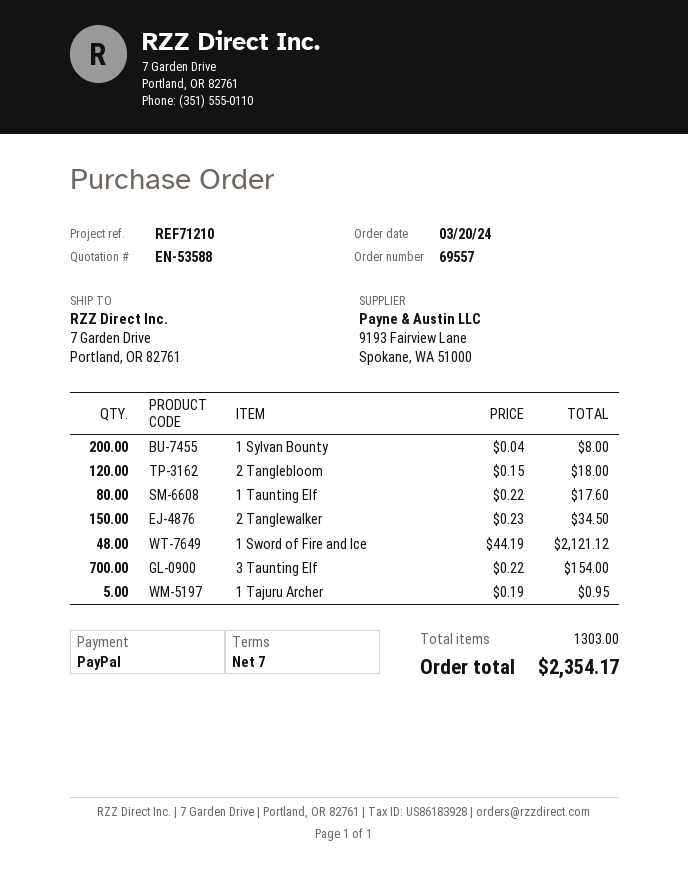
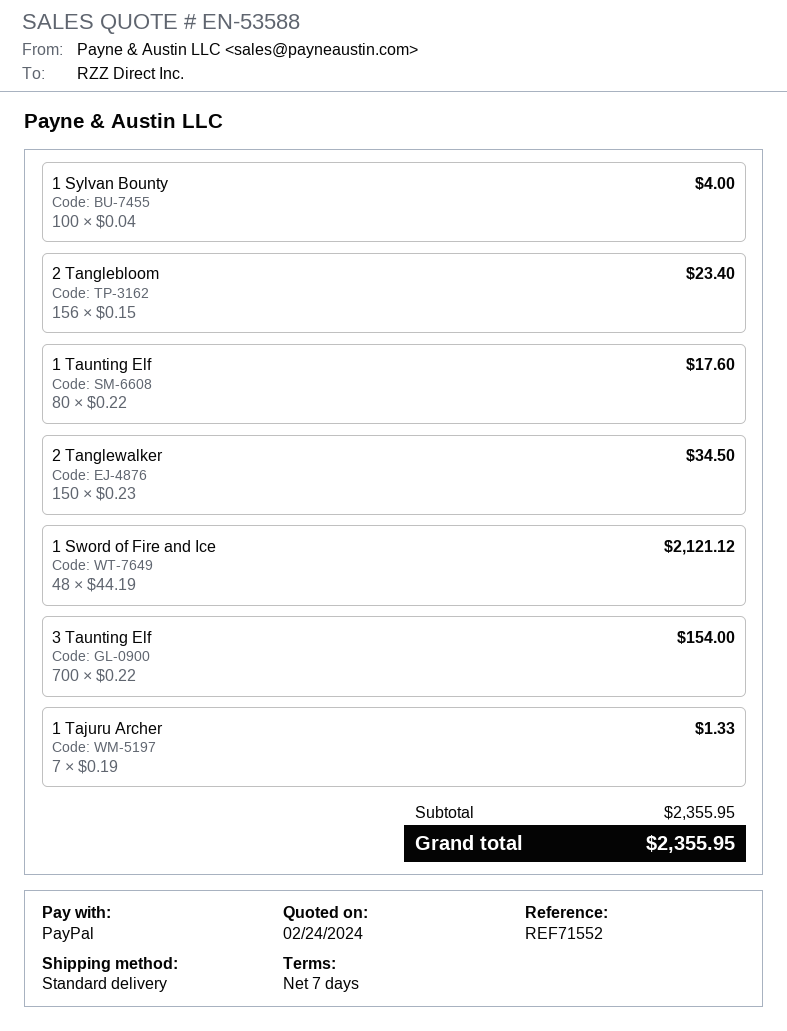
reference: REF71210 -> REF71552
1 Sylvan Bounty: 200 x 0.04 = 8.00 -> 100 x 0.04 = 4.00
2 Tanglebloom: 120 x 0.15 = 18.00 -> 156 x 0.15 = 23.40
1 Tajuru Archer: 5 x 0.19 = 0.95 -> 7 x 0.19 = 1.33
total: 2354.17 -> 2355.95

